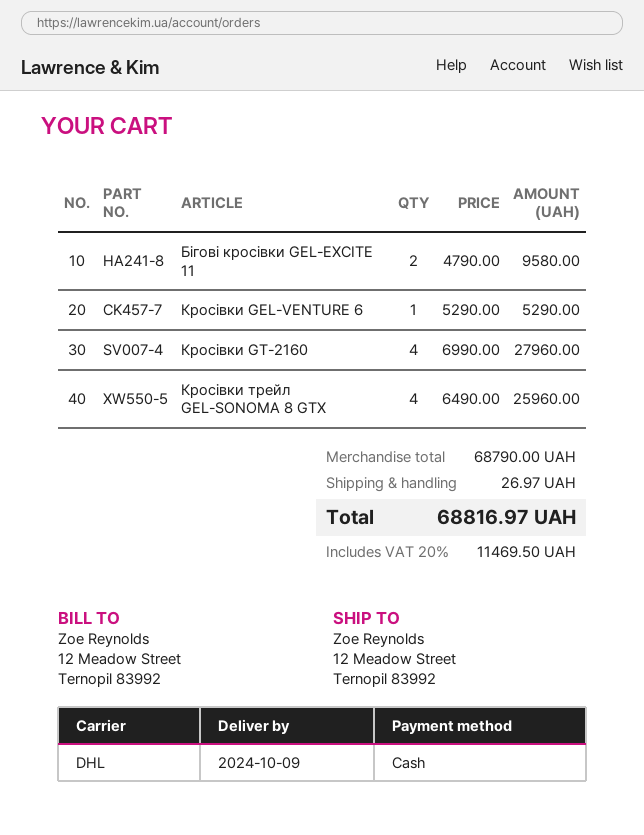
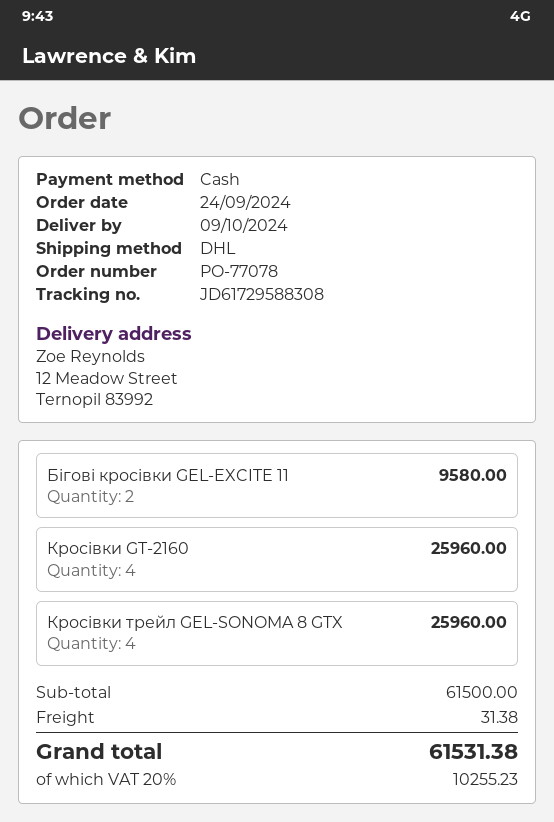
Кросівки GEL-VENTURE 6: 1 for 5290.00 -> none
Кросівки GT-2160: 4 for 27960.00 -> 4 for 25960.00
subtotal: 68790.00 -> 61500.00
shipping: 26.97 -> 31.38
tax: 20% = 11469.50 -> 20% = 10255.23
total: 68816.97 -> 61531.38

